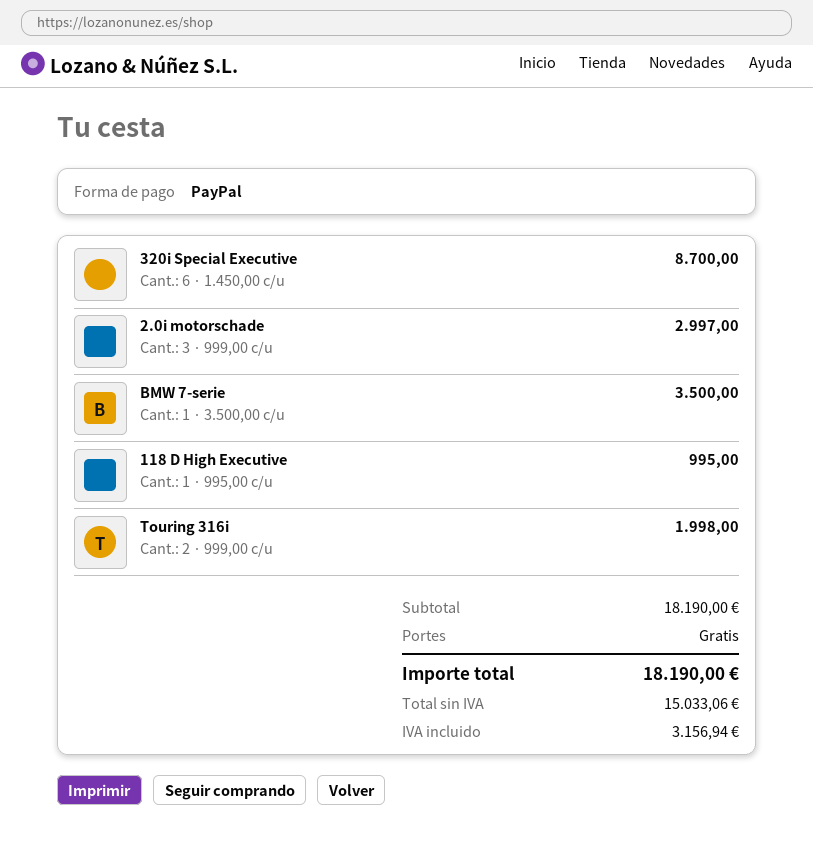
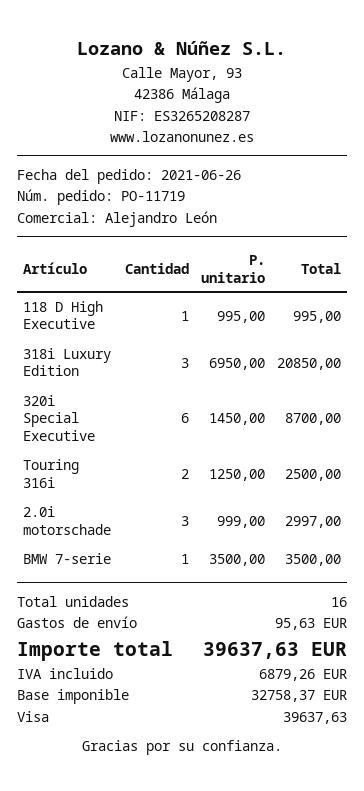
payment method: PayPal -> Visa
Touring 316i: 2 x 999.00 = 1998.00 -> 2 x 1250.00 = 2500.00
318i Luxury Edition: none -> 3 x 6950.00 = 20850.00
shipping: 0.00 -> 95.63
net: 15033.06 -> 32758.37
tax: 3156.94 -> 6879.26
total: 18190.00 -> 39637.63

